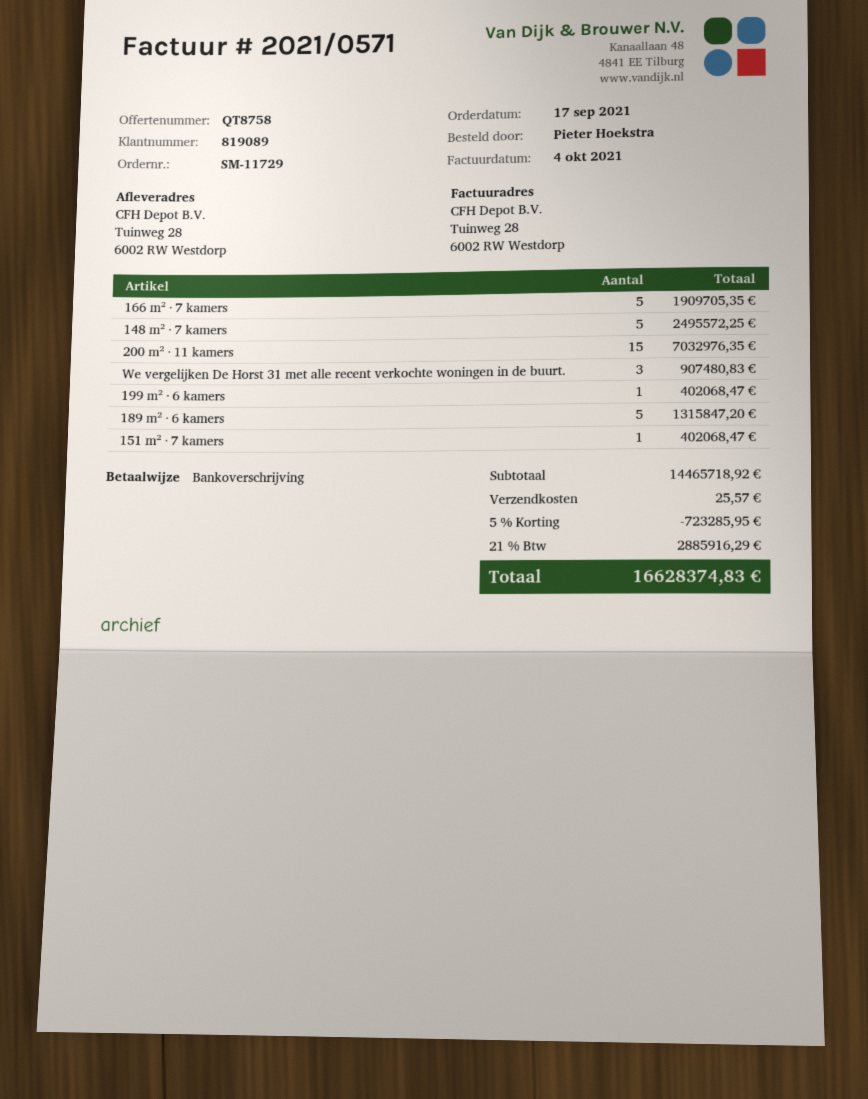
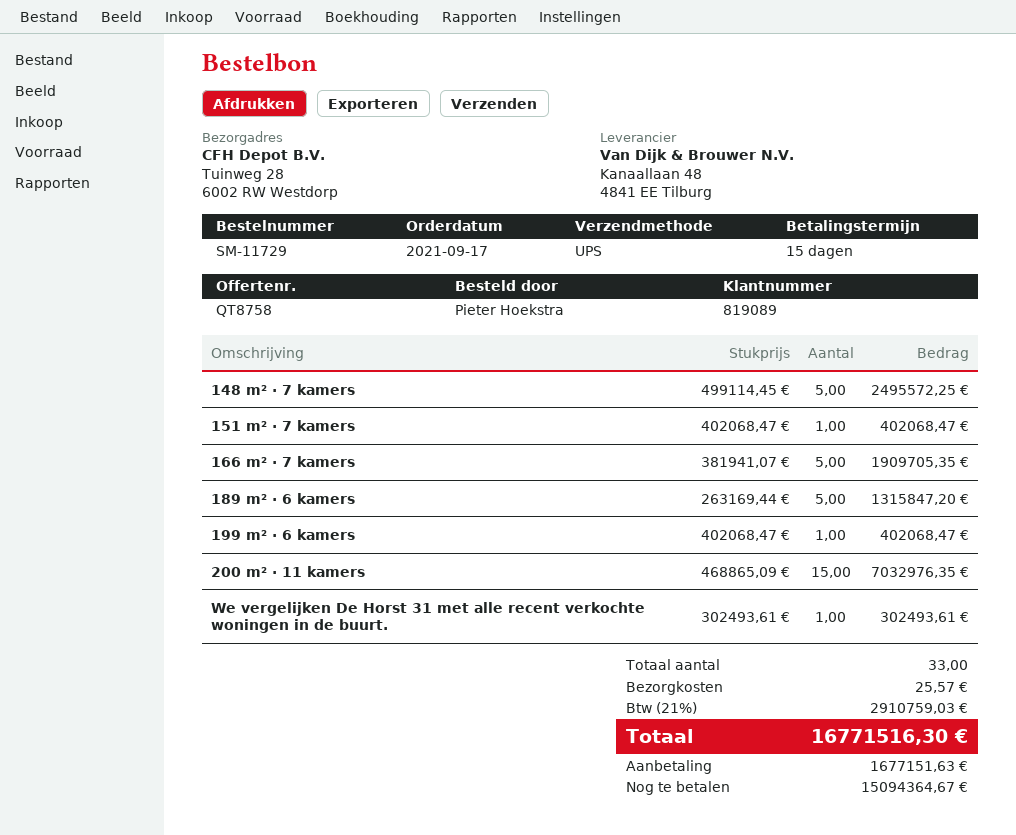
We vergelijken De Horst 31 met alle recent verkochte woningen in de buurt.: 3 for 907480.83 -> 1 for 302493.61
discount: 5% = 723285.95 -> none
tax: 21% = 2885916.29 -> 21% = 2910759.03
total: 16628374.83 -> 16771516.30

